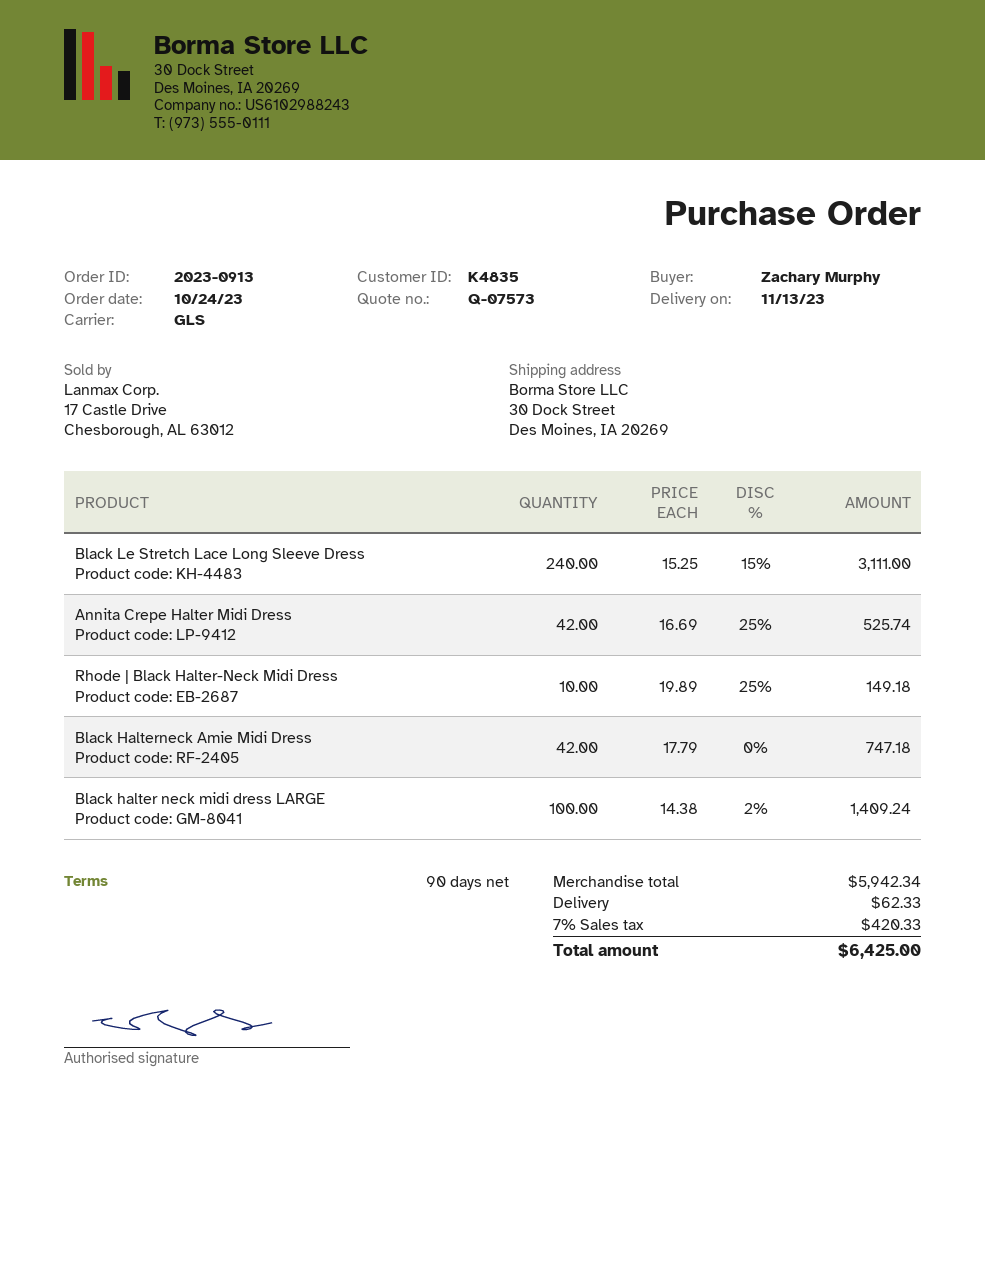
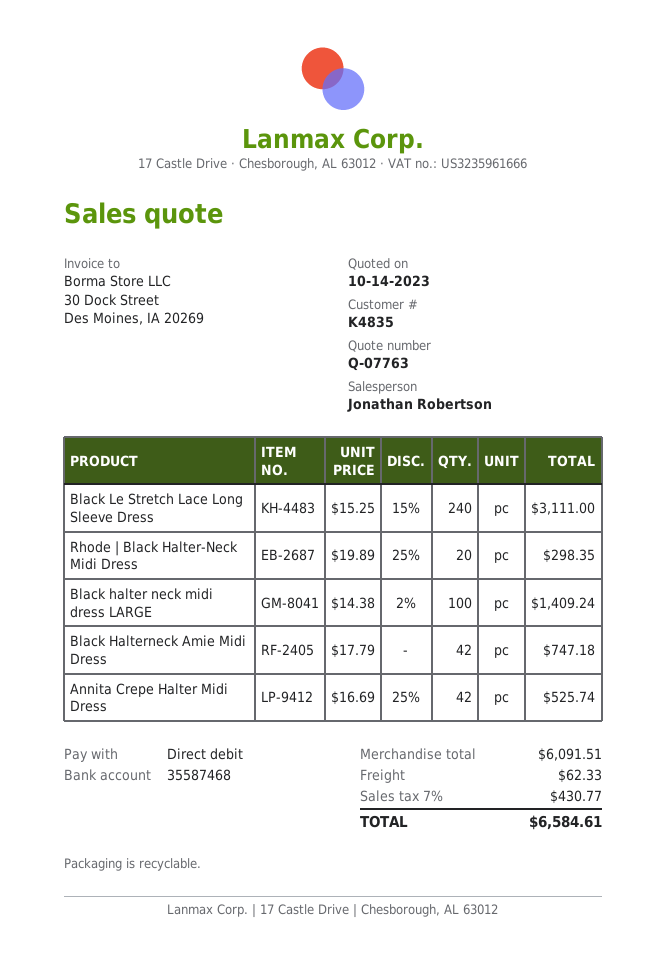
quote number: Q-07573 -> Q-07763
Rhode | Black Halter-Neck Midi Dress: 10 x 19.89 - 25% = 149.18 -> 20 x 19.89 - 25% = 298.35
subtotal: 5942.34 -> 6091.51
tax: 7% = 420.33 -> 7% = 430.77
total: 6425.00 -> 6584.61

